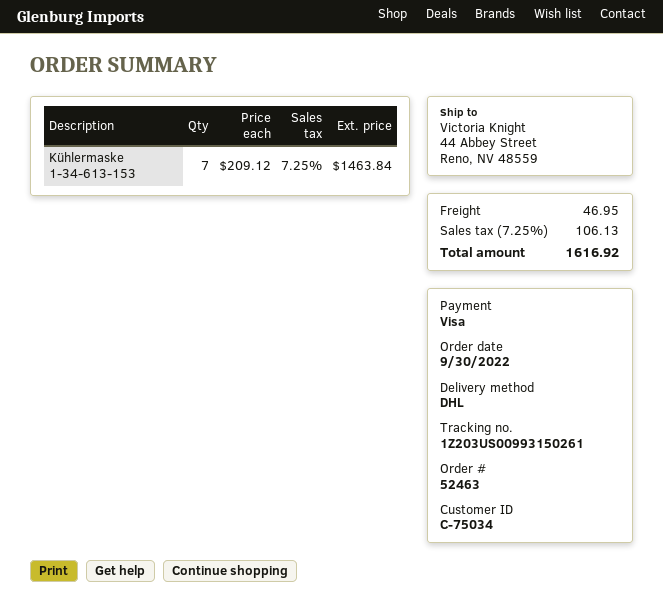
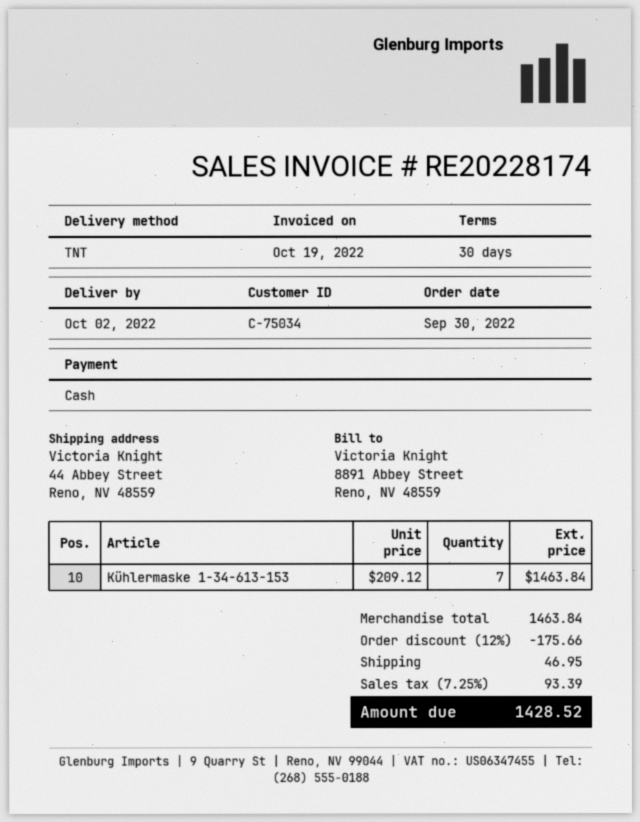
payment method: Visa -> cash
shipping method: DHL -> TNT
discount: none -> 12% = 175.66
tax: 7.25% = 106.13 -> 7.25% = 93.39
total: 1616.92 -> 1428.52

